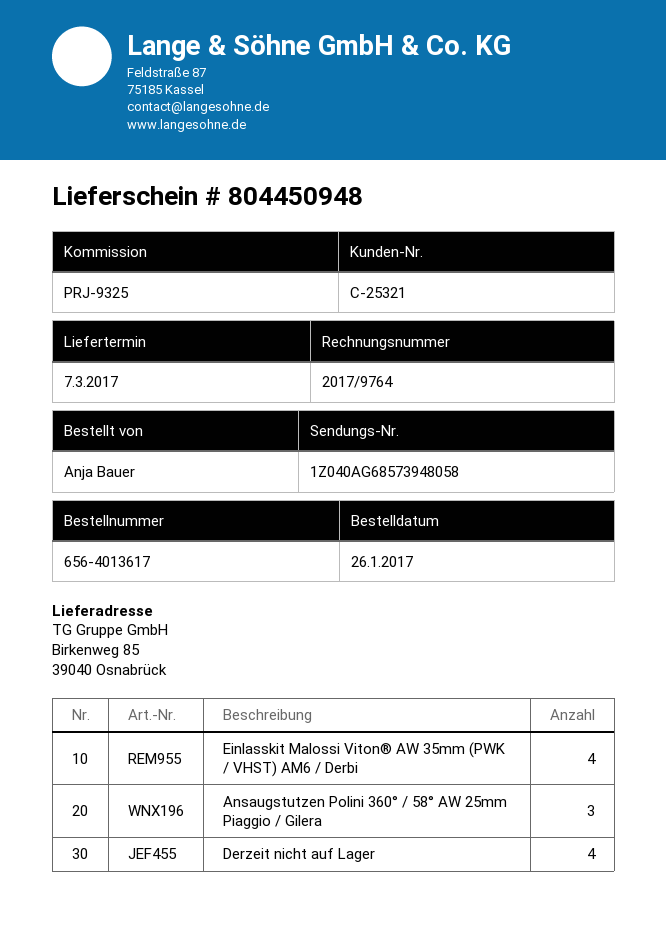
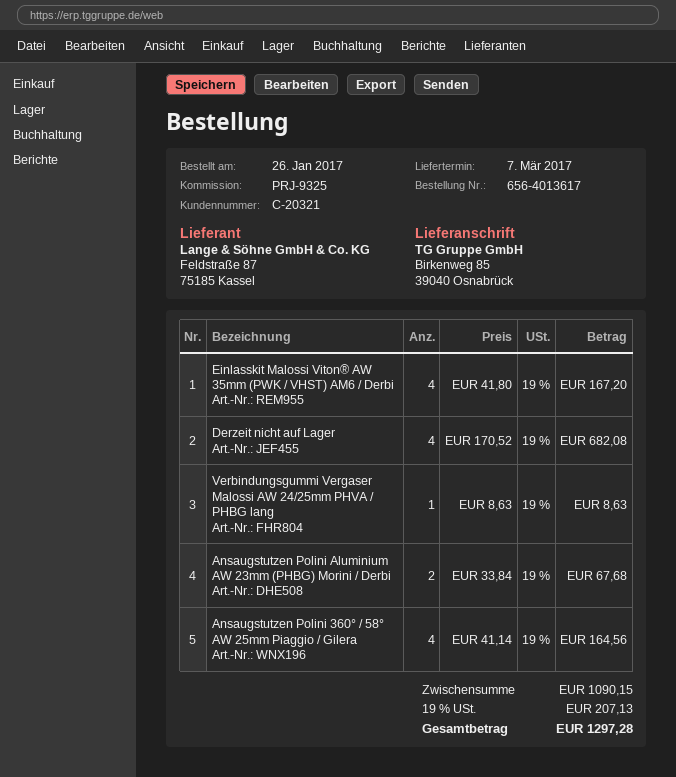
customer number: C-25321 -> C-20321
Ansaugstutzen Polini 360° / 58° AW 25mm Piaggio / Gilera: 3 -> 4
Verbindungsgummi Vergaser Malossi AW 24/25mm PHVA / PHBG lang: none -> 1
Ansaugstutzen Polini Aluminium AW 23mm (PHBG) Morini / Derbi: none -> 2

